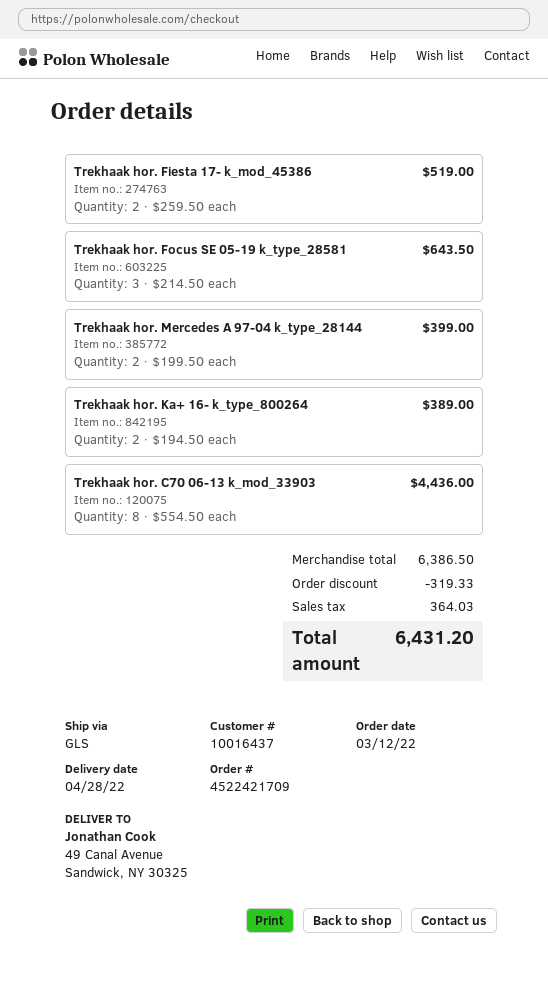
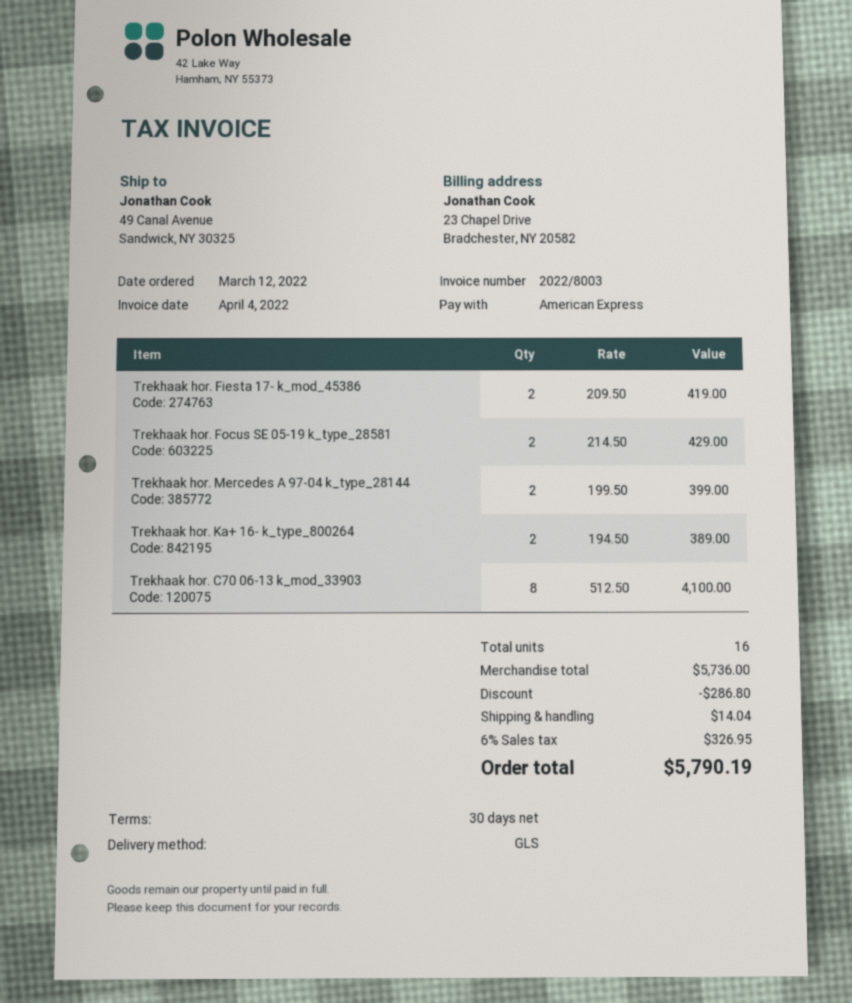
Trekhaak hor. Fiesta 17- k_mod_45386: 2 x 259.50 = 519.00 -> 2 x 209.50 = 419.00
Trekhaak hor. Focus SE 05-19 k_type_28581: 3 x 214.50 = 643.50 -> 2 x 214.50 = 429.00
Trekhaak hor. C70 06-13 k_mod_33903: 8 x 554.50 = 4436.00 -> 8 x 512.50 = 4100.00
subtotal: 6386.50 -> 5736.00
discount: 319.33 -> 286.80
shipping: none -> 14.04
tax: 364.03 -> 326.95
total: 6431.20 -> 5790.19

